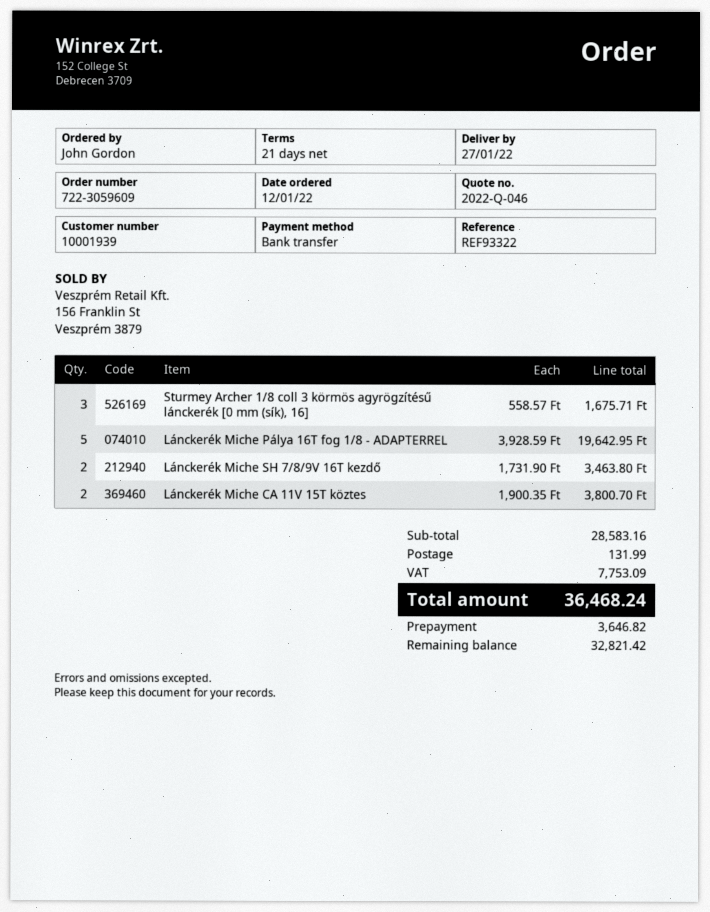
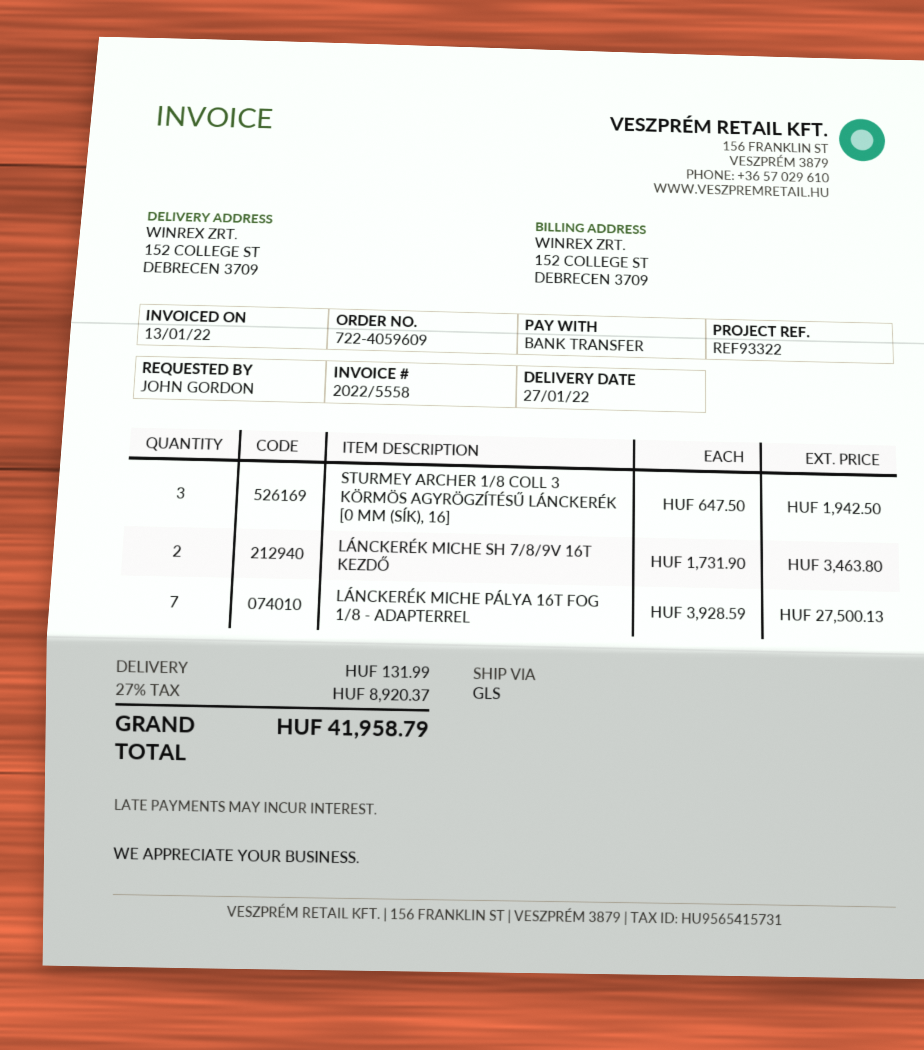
order number: 722-3059609 -> 722-4059609
Sturmey Archer 1/8 coll 3 körmös agyrögzítésű lánckerék [0 mm (sík), 16]: 3 x 558.57 = 1675.71 -> 3 x 647.50 = 1942.50
Lánckerék Miche Pálya 16T fog 1/8 - ADAPTERREL: 5 x 3928.59 = 19642.95 -> 7 x 3928.59 = 27500.13
Lánckerék Miche CA 11V 15T köztes: 2 x 1900.35 = 3800.70 -> none
tax: 7753.09 -> 8920.37
total: 36468.24 -> 41958.79

